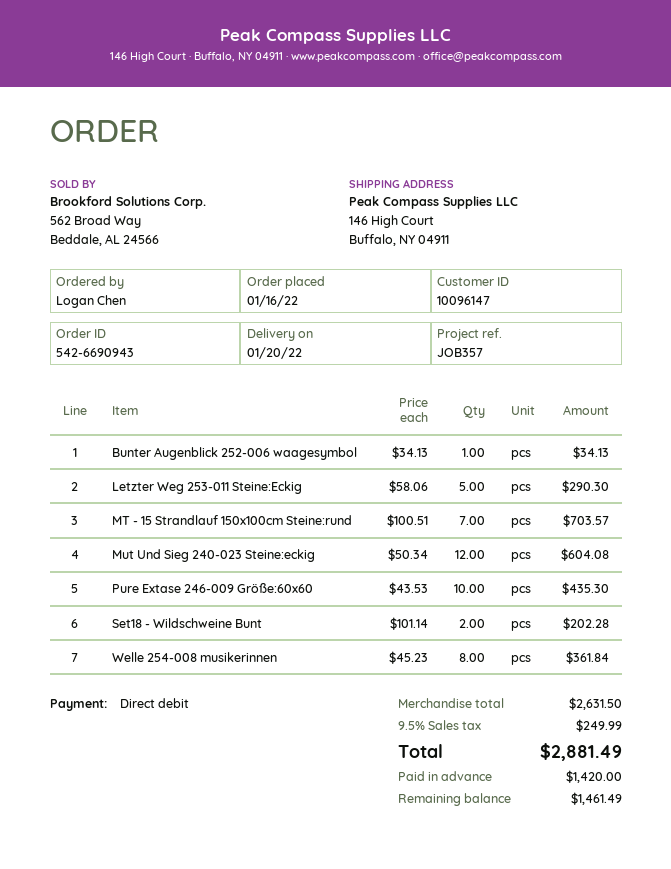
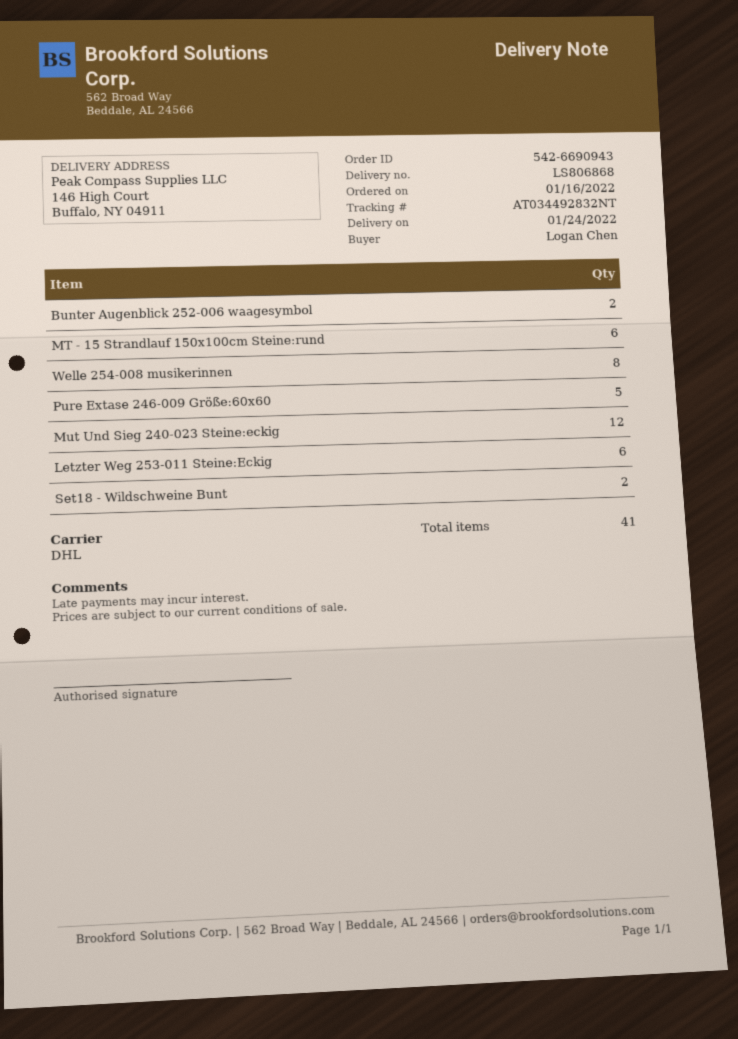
delivery date: 2022-01-20 -> 2022-01-24
Bunter Augenblick 252-006 waagesymbol: 1 -> 2
Letzter Weg 253-011 Steine:Eckig: 5 -> 6
MT - 15 Strandlauf 150x100cm Steine:rund: 7 -> 6
Pure Extase 246-009 Größe:60x60: 10 -> 5

